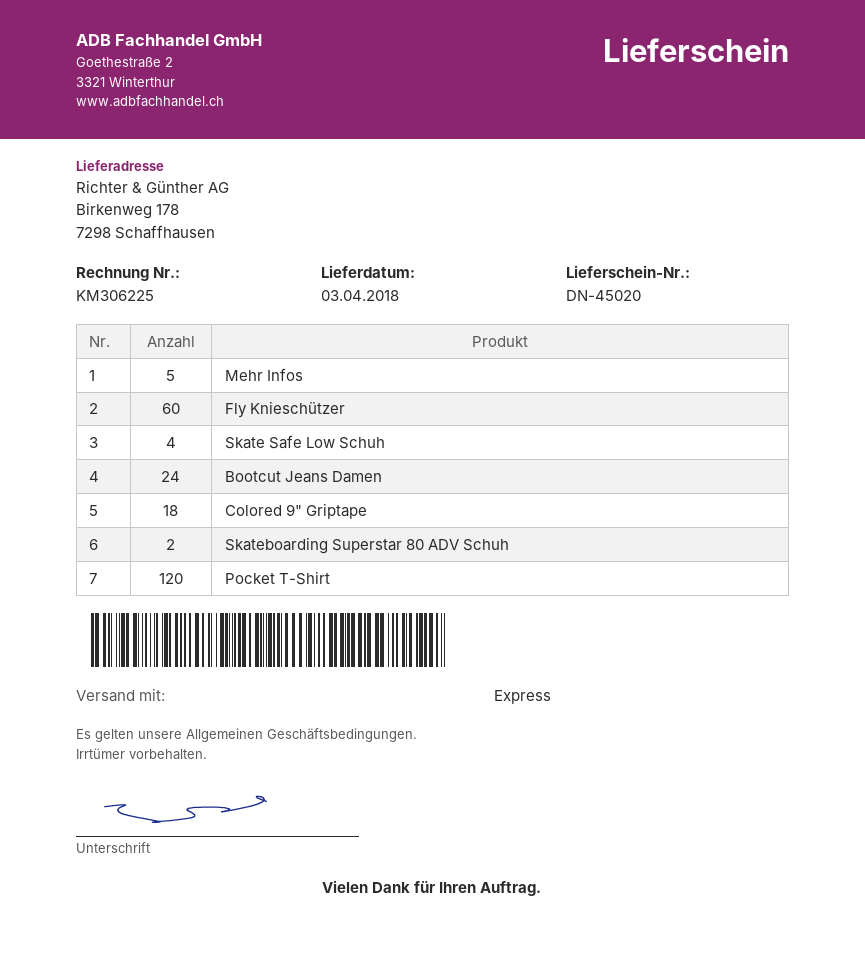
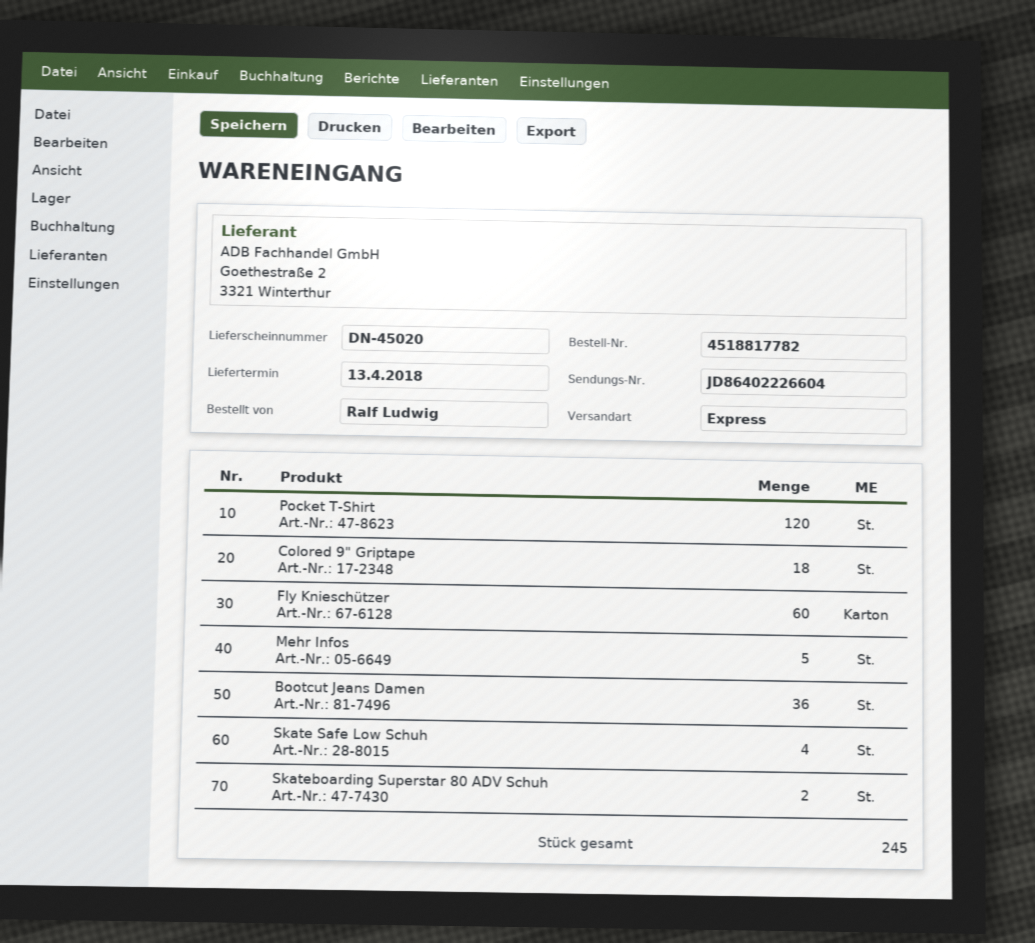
delivery date: 2018-04-03 -> 2018-04-13
Bootcut Jeans Damen: 24 -> 36

